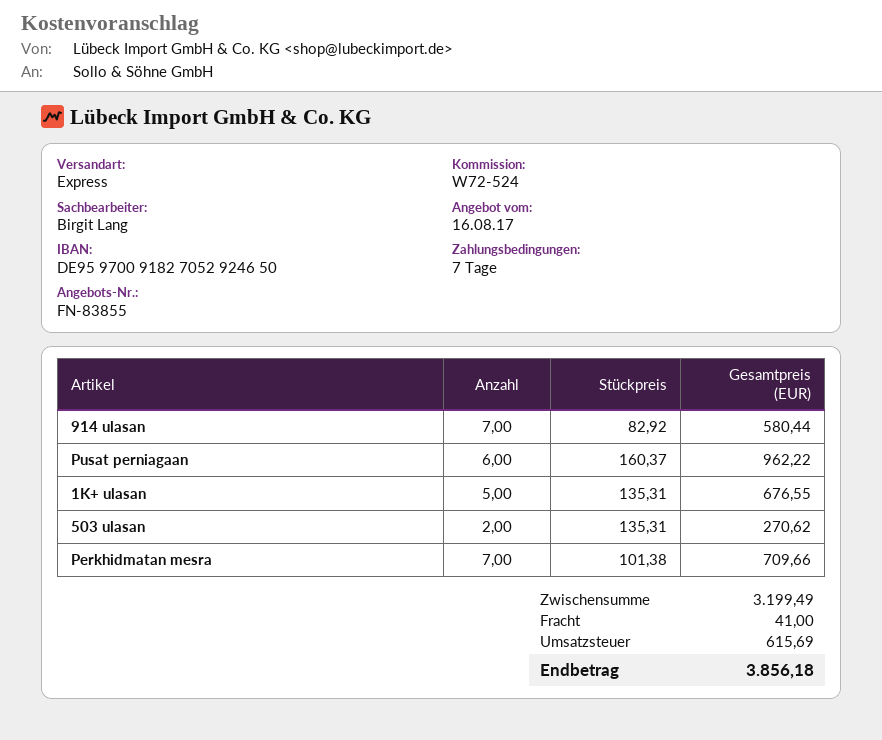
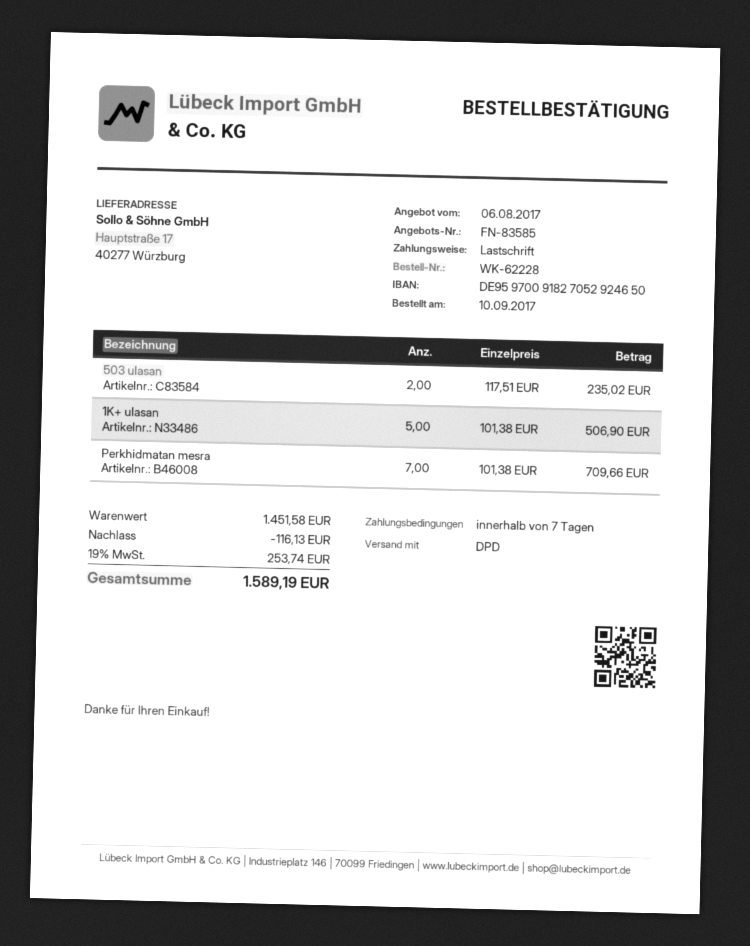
quote number: FN-83855 -> FN-83585
quote date: 2017-08-16 -> 2017-08-06
shipping method: express -> DPD
914 ulasan: 7 x 82.92 = 580.44 -> none
Pusat perniagaan: 6 x 160.37 = 962.22 -> none
1K+ ulasan: 5 x 135.31 = 676.55 -> 5 x 101.38 = 506.90
503 ulasan: 2 x 135.31 = 270.62 -> 2 x 117.51 = 235.02
subtotal: 3199.49 -> 1451.58
discount: none -> 116.13
shipping: 41.00 -> none
tax: 615.69 -> 253.74
total: 3856.18 -> 1589.19

